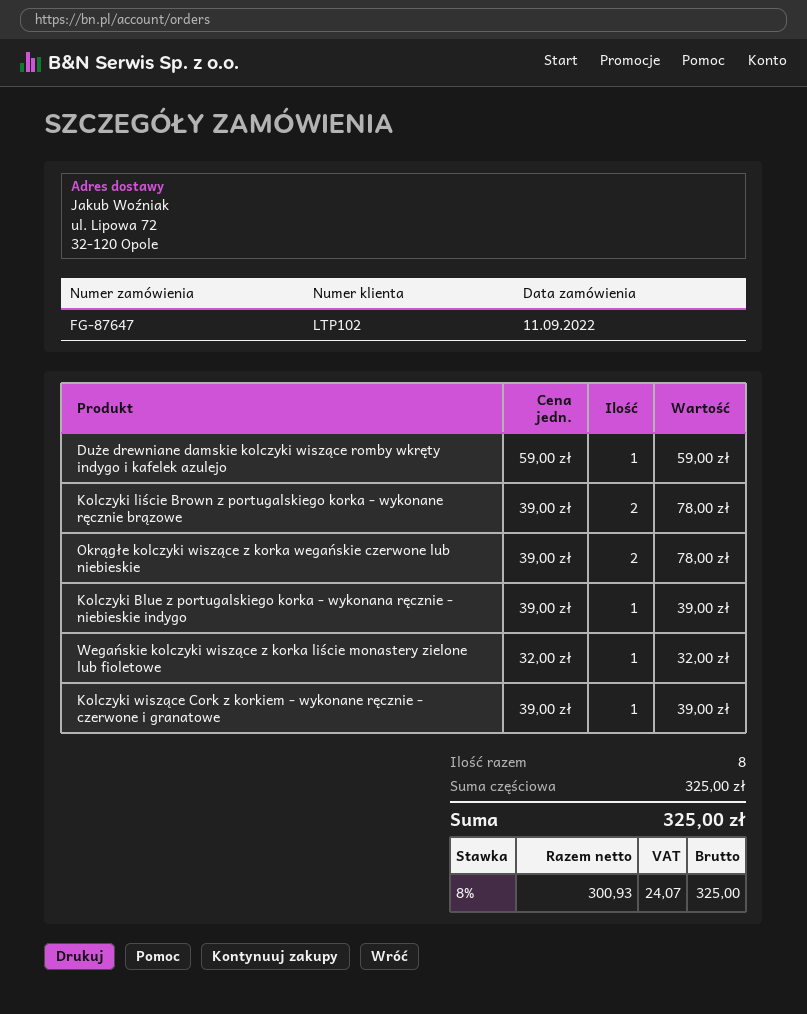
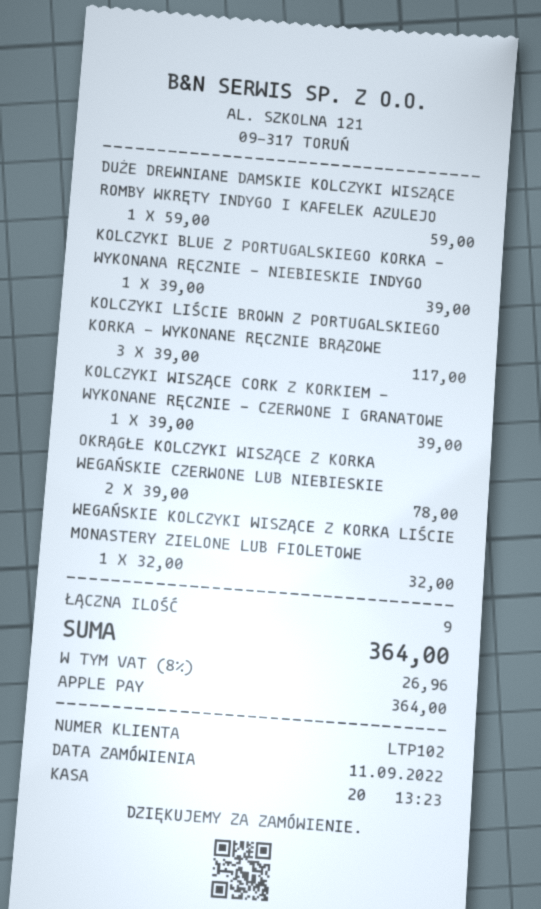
Kolczyki liście Brown z portugalskiego korka - wykonane ręcznie brązowe: 2 x 39.00 = 78.00 -> 3 x 39.00 = 117.00
total quantity: 8 -> 9
tax: 8% = 24.07 -> 8% = 26.96
total: 325.00 -> 364.00

